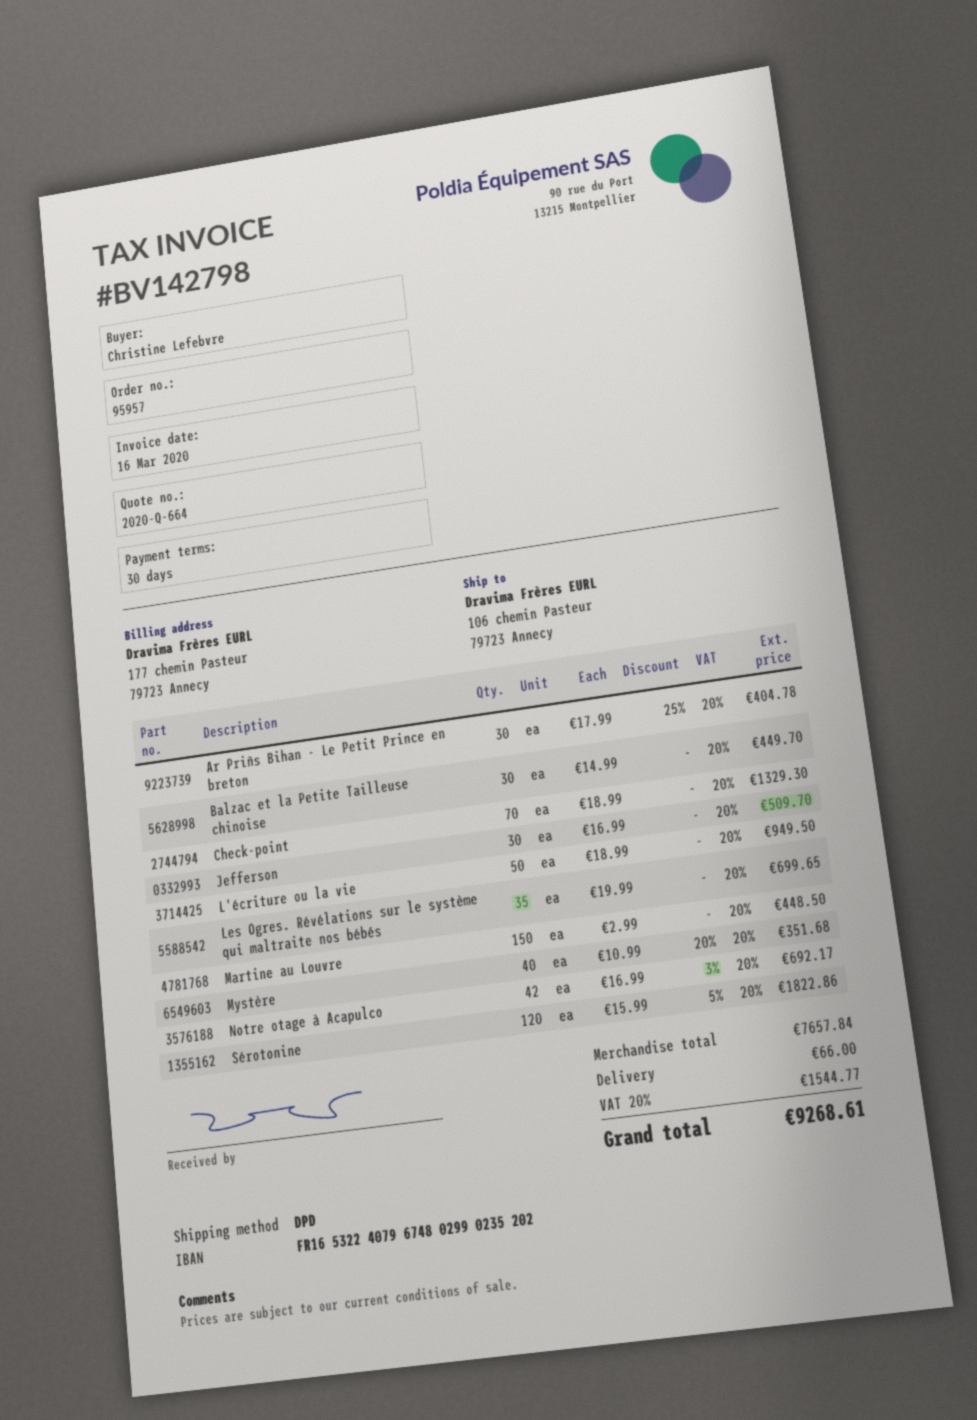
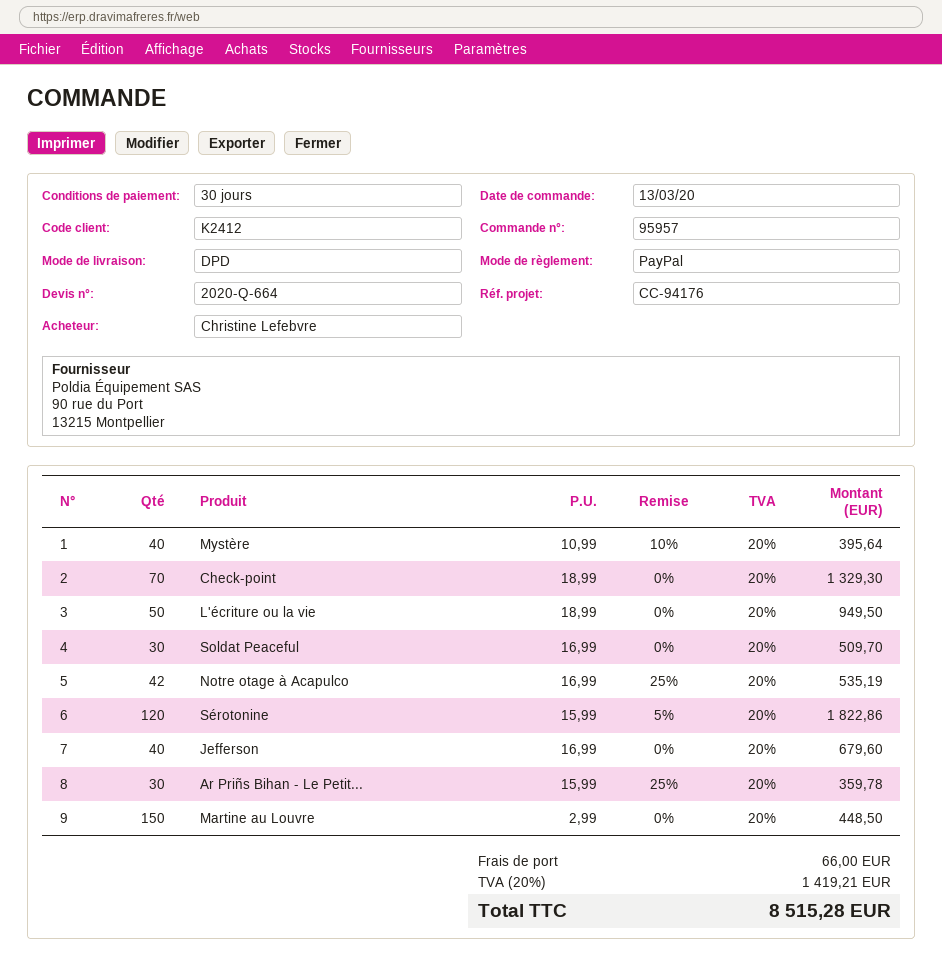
Ar Priñs Bihan - Le Petit Prince en breton: 30 x 17.99 - 25% = 404.78 -> 30 x 15.99 - 25% = 359.78
Balzac et la Petite Tailleuse chinoise: 30 x 14.99 = 449.70 -> none
Jefferson: 30 x 16.99 = 509.70 -> 40 x 16.99 = 679.60
Les Ogres. Révélations sur le système qui maltraite nos bébés: 35 x 19.99 = 699.65 -> none
Mystère: 40 x 10.99 - 20% = 351.68 -> 40 x 10.99 - 10% = 395.64
Notre otage à Acapulco: 42 x 16.99 - 3% = 692.17 -> 42 x 16.99 - 25% = 535.19
Soldat Peaceful: none -> 30 x 16.99 = 509.70
tax: 20% = 1544.77 -> 20% = 1419.21
total: 9268.61 -> 8515.28

